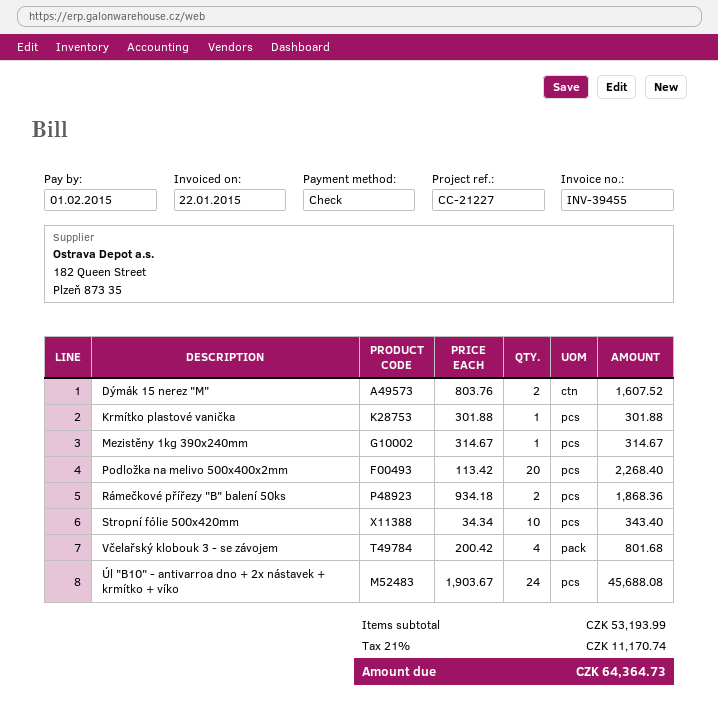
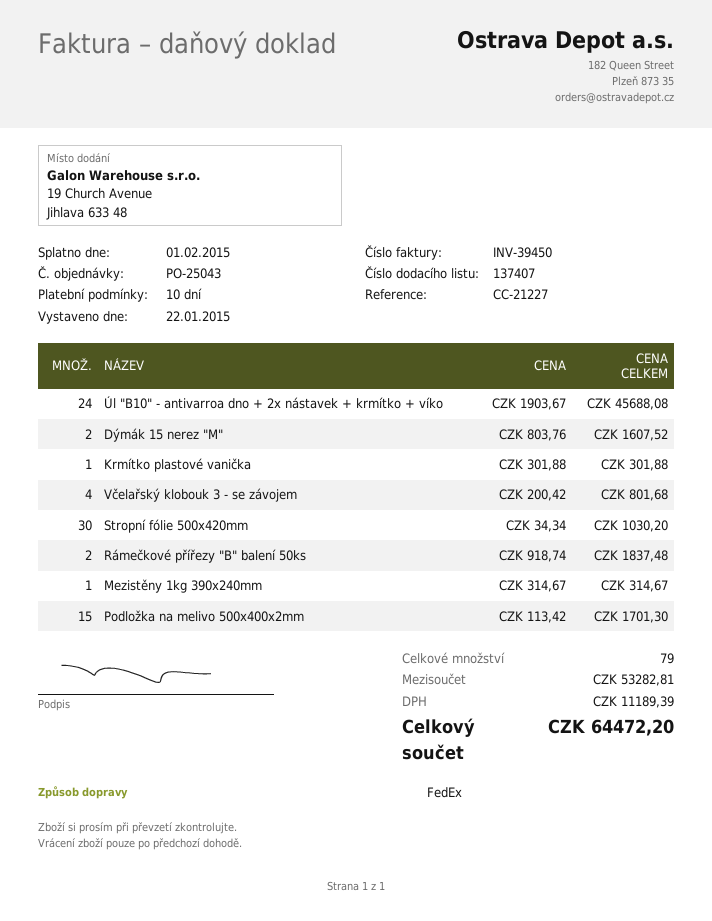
invoice number: INV-39455 -> INV-39450
Podložka na melivo 500x400x2mm: 20 x 113.42 = 2268.40 -> 15 x 113.42 = 1701.30
Rámečkové přířezy "B" balení 50ks: 2 x 934.18 = 1868.36 -> 2 x 918.74 = 1837.48
Stropní fólie 500x420mm: 10 x 34.34 = 343.40 -> 30 x 34.34 = 1030.20
subtotal: 53193.99 -> 53282.81
tax: 11170.74 -> 11189.39
total: 64364.73 -> 64472.20

